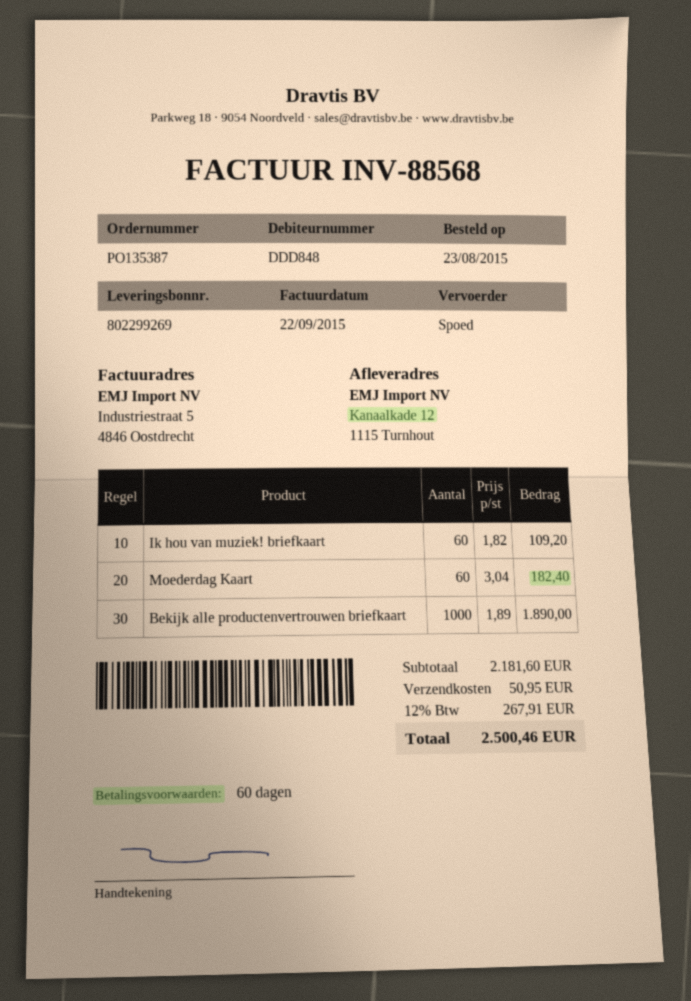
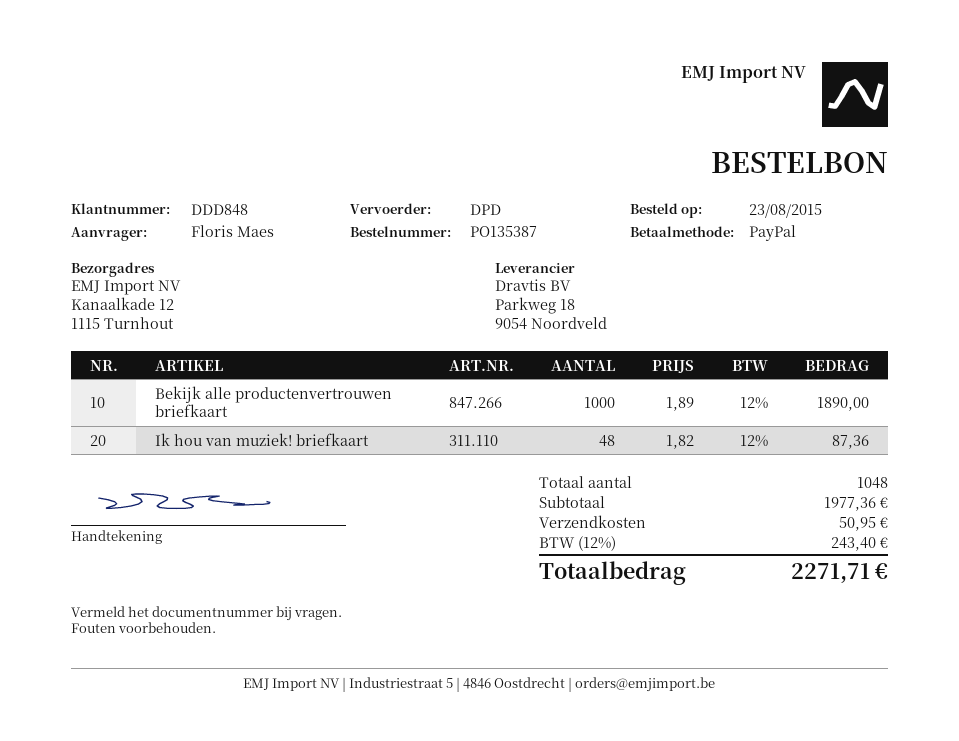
shipping method: express -> DPD
Ik hou van muziek! briefkaart: 60 x 1.82 = 109.20 -> 48 x 1.82 = 87.36
Moederdag Kaart: 60 x 3.04 = 182.40 -> none
subtotal: 2181.60 -> 1977.36
tax: 12% = 267.91 -> 12% = 243.40
total: 2500.46 -> 2271.71

